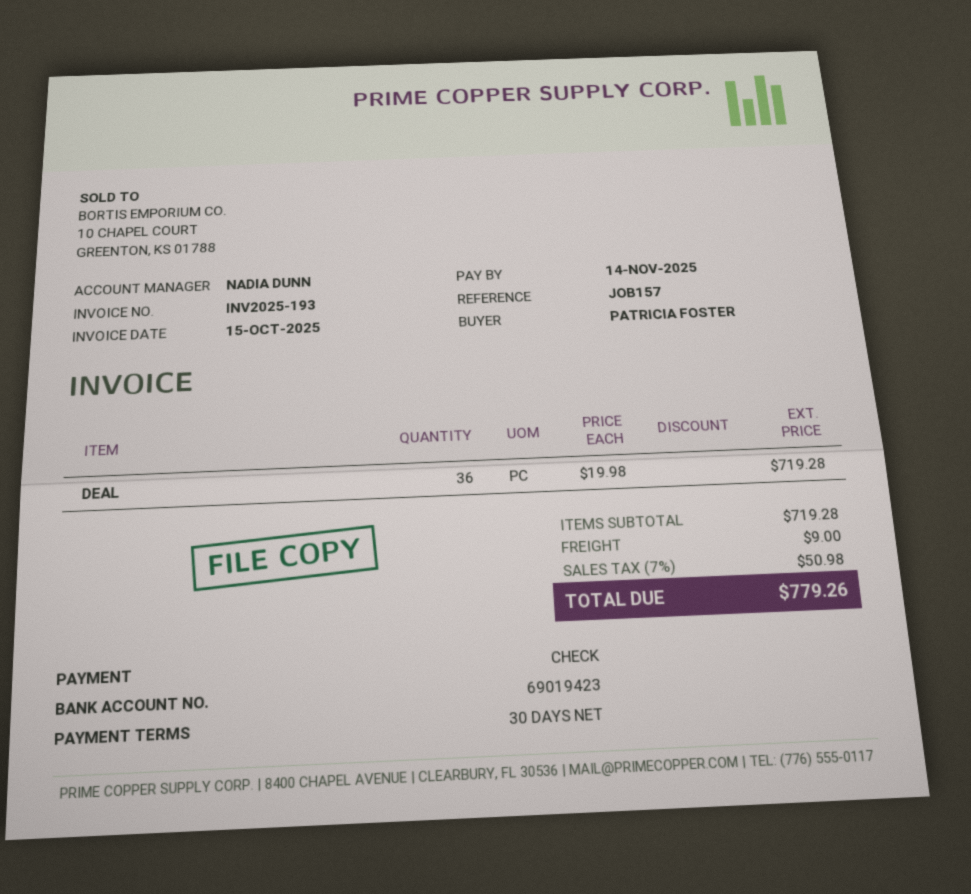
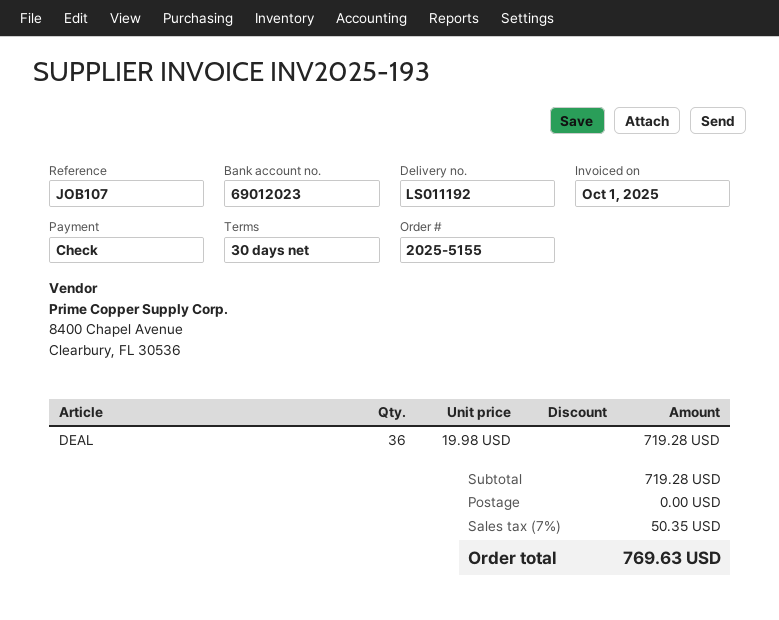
invoice date: 2025-10-15 -> 2025-10-01
reference: JOB157 -> JOB107
bank account: 69019423 -> 69012023
shipping: 9.00 -> 0.00
tax: 7% = 50.98 -> 7% = 50.35
total: 779.26 -> 769.63

